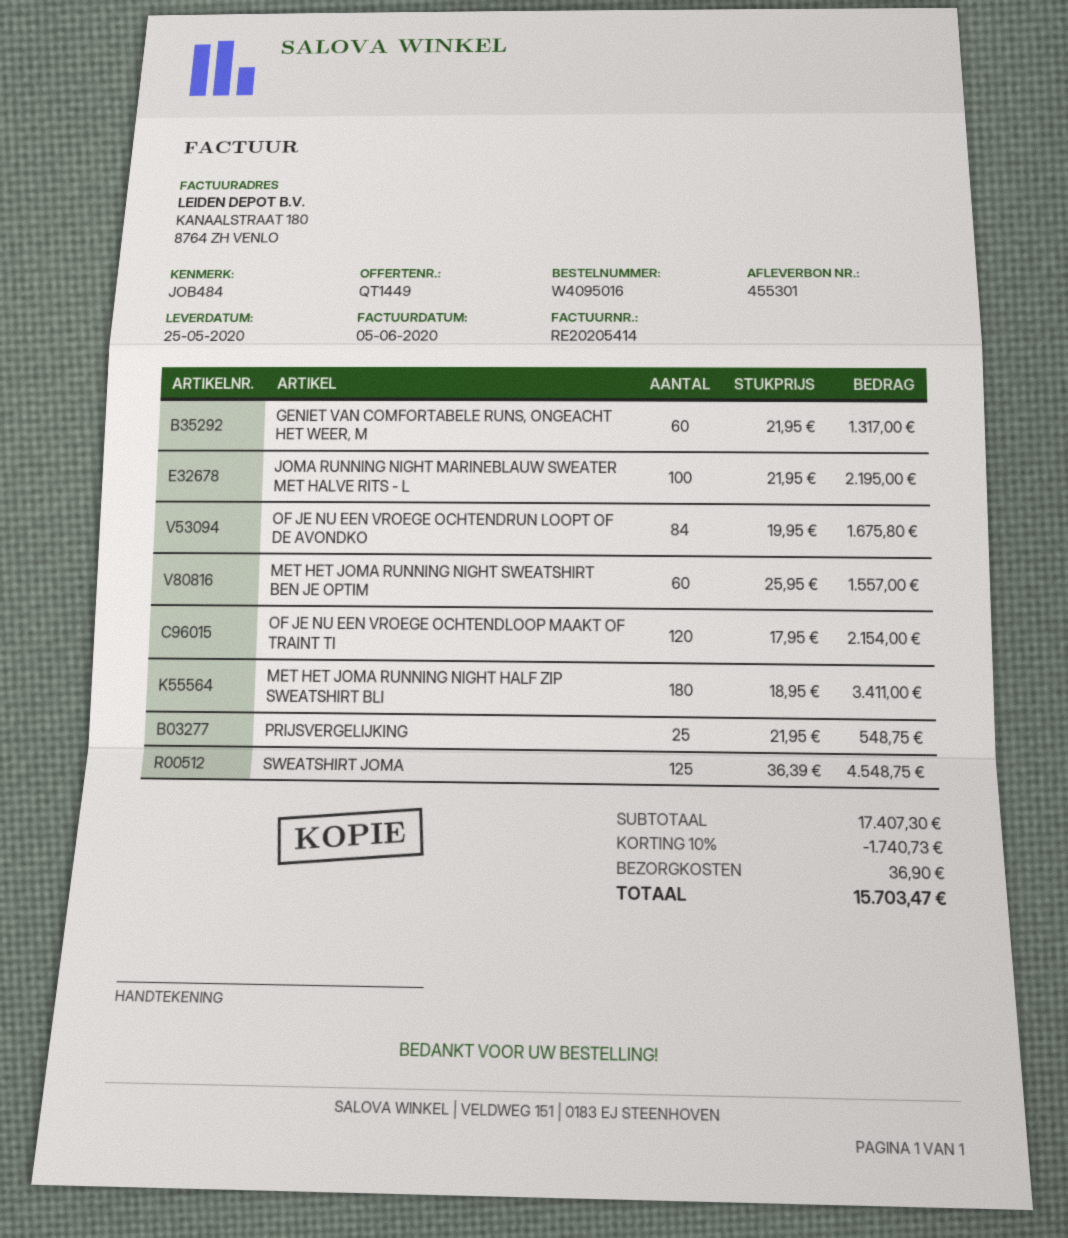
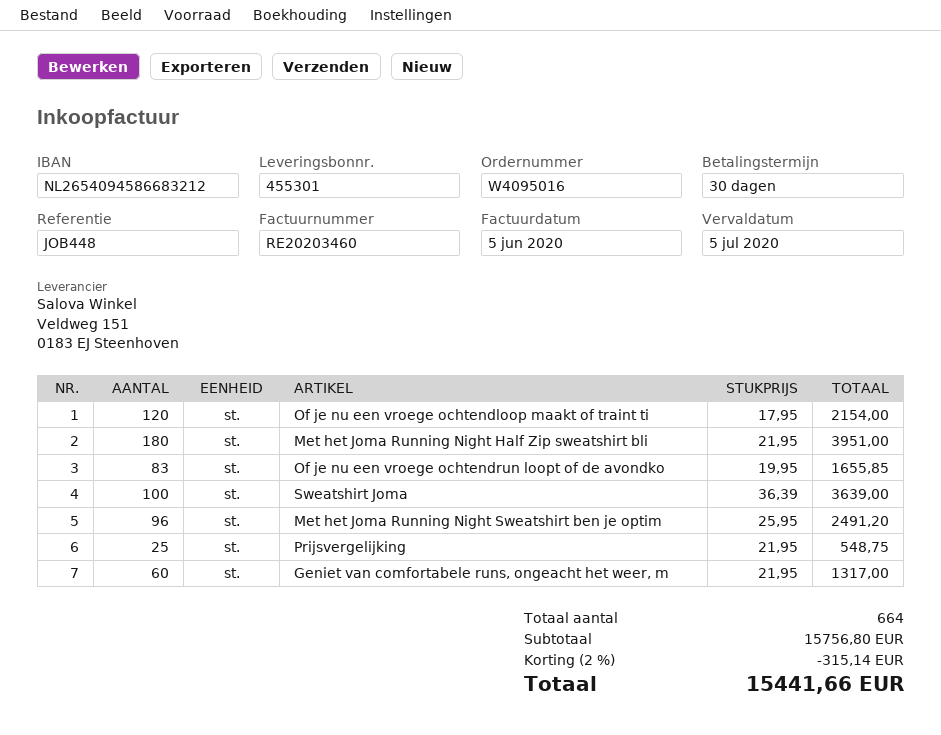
invoice number: RE20205414 -> RE20203460
reference: JOB484 -> JOB448
JOMA RUNNING NIGHT MARINEBLAUW SWEATER MET HALVE RITS - L: 100 x 21.95 = 2195.00 -> none
OF JE NU EEN VROEGE OCHTENDRUN LOOPT OF DE AVONDKO: 84 x 19.95 = 1675.80 -> 83 x 19.95 = 1655.85
MET HET JOMA RUNNING NIGHT SWEATSHIRT BEN JE OPTIM: 60 x 25.95 = 1557.00 -> 96 x 25.95 = 2491.20
MET HET JOMA RUNNING NIGHT HALF ZIP SWEATSHIRT BLI: 180 x 18.95 = 3411.00 -> 180 x 21.95 = 3951.00
SWEATSHIRT JOMA: 125 x 36.39 = 4548.75 -> 100 x 36.39 = 3639.00
subtotal: 17407.30 -> 15756.80
discount: 10% = 1740.73 -> 2% = 315.14
shipping: 36.90 -> none
total: 15703.47 -> 15441.66

